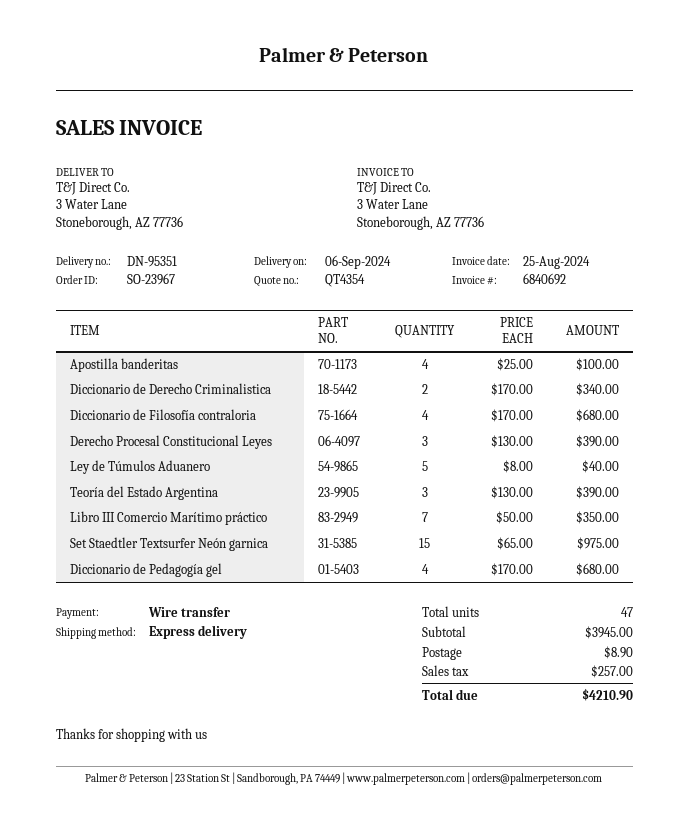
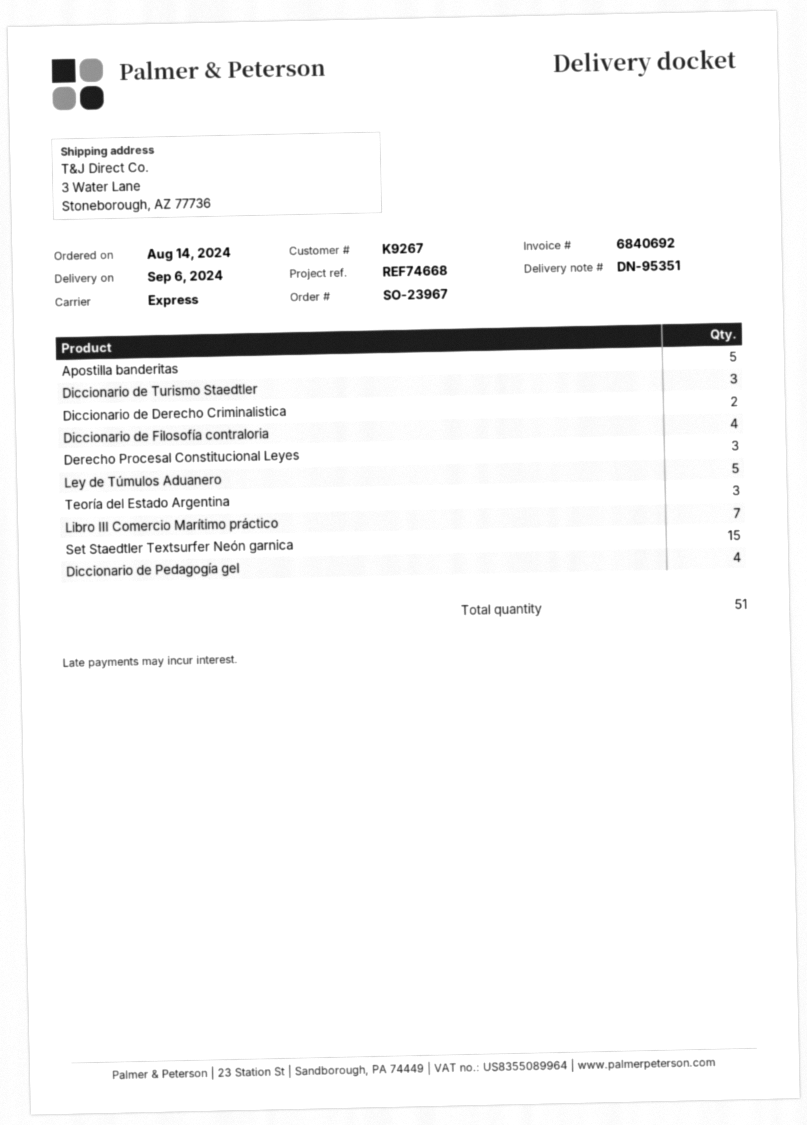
Apostilla banderitas: 4 -> 5
Diccionario de Turismo Staedtler: none -> 3
total quantity: 47 -> 51

